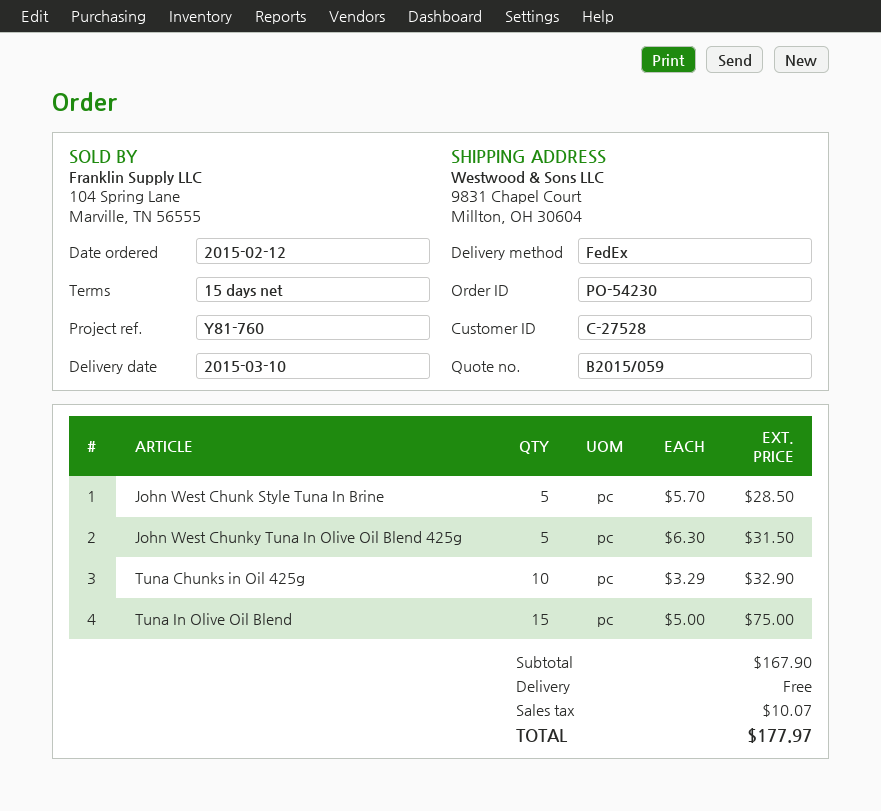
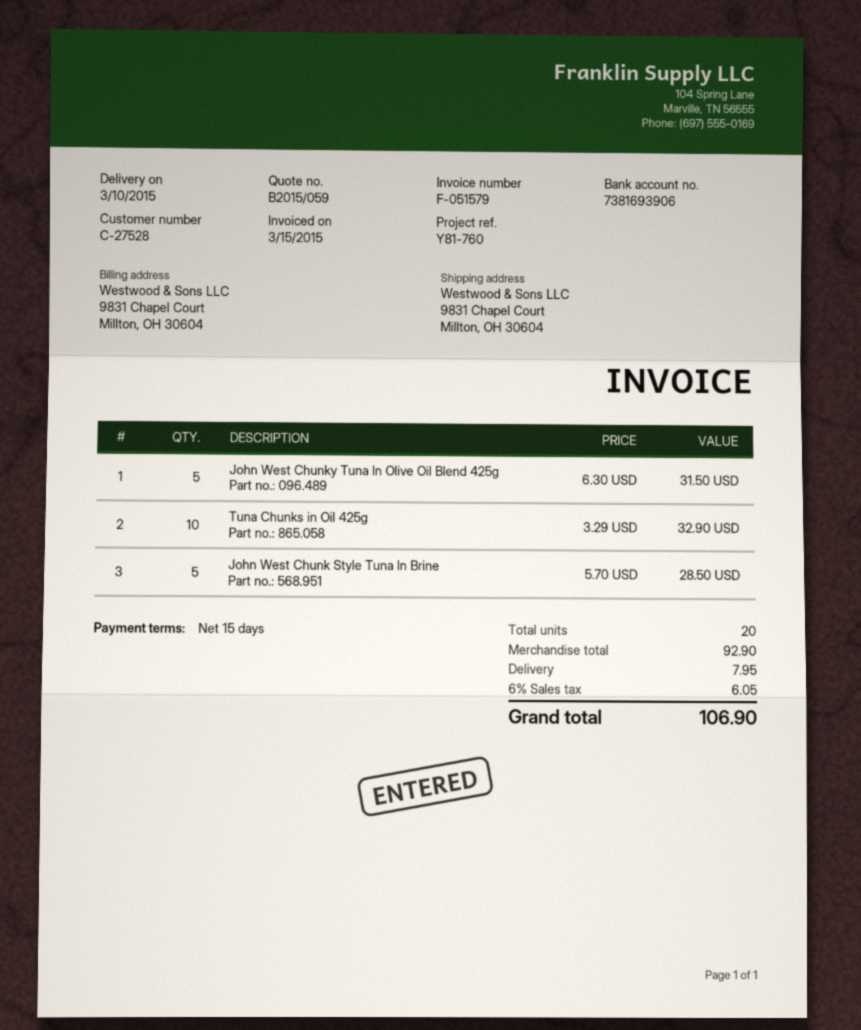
Tuna In Olive Oil Blend: 15 x 5.00 = 75.00 -> none
subtotal: 167.90 -> 92.90
shipping: 0.00 -> 7.95
tax: 10.07 -> 6.05
total: 177.97 -> 106.90

